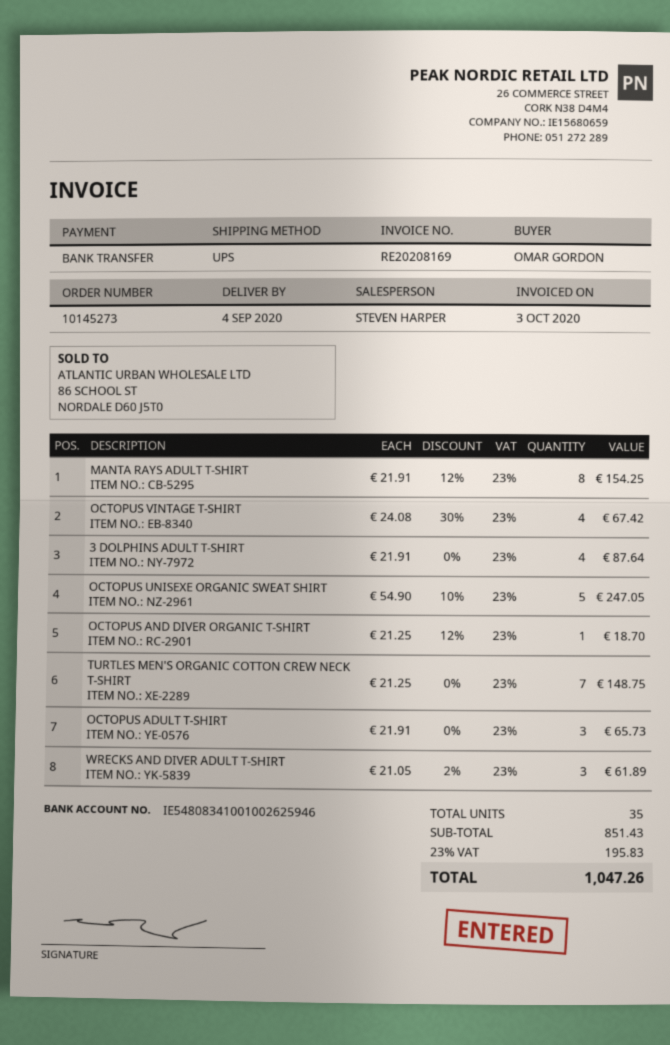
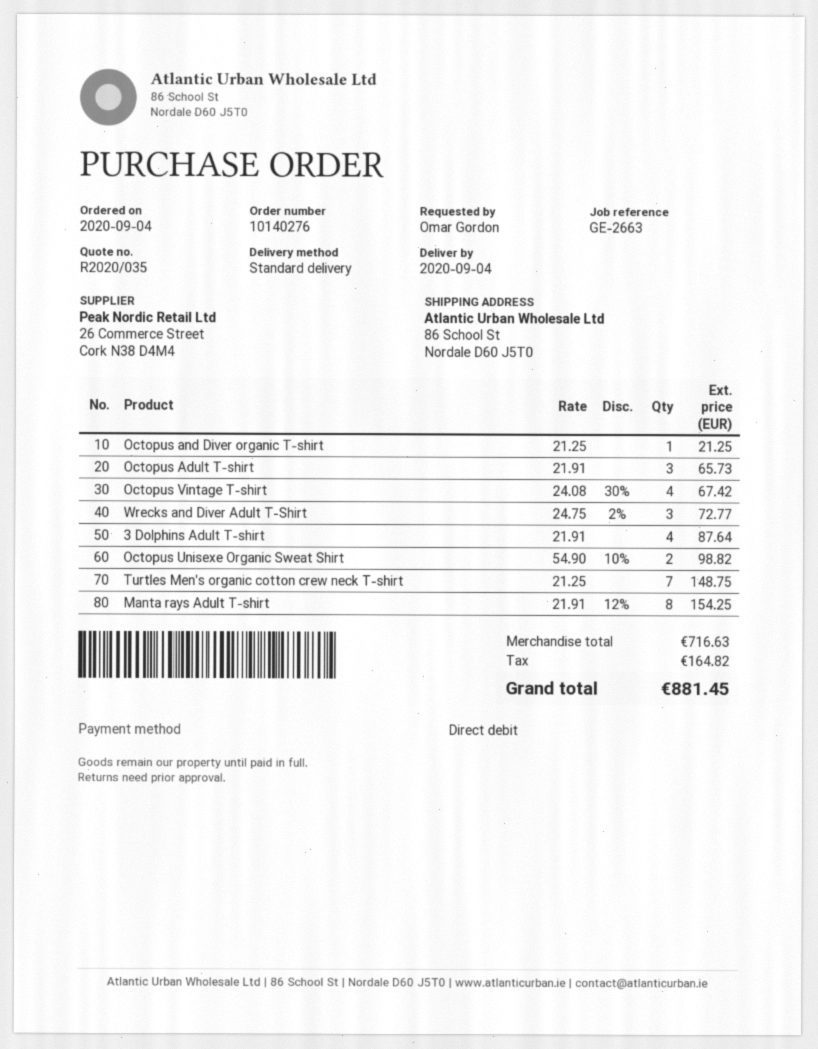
order number: 10145273 -> 10140276
payment method: bank transfer -> direct debit
shipping method: UPS -> standard
OCTOPUS UNISEXE ORGANIC SWEAT SHIRT: 5 x 54.90 - 10% = 247.05 -> 2 x 54.90 - 10% = 98.82
OCTOPUS AND DIVER ORGANIC T-SHIRT: 1 x 21.25 - 12% = 18.70 -> 1 x 21.25 = 21.25
WRECKS AND DIVER ADULT T-SHIRT: 3 x 21.05 - 2% = 61.89 -> 3 x 24.75 - 2% = 72.77
subtotal: 851.43 -> 716.63
tax: 195.83 -> 164.82
total: 1047.26 -> 881.45

